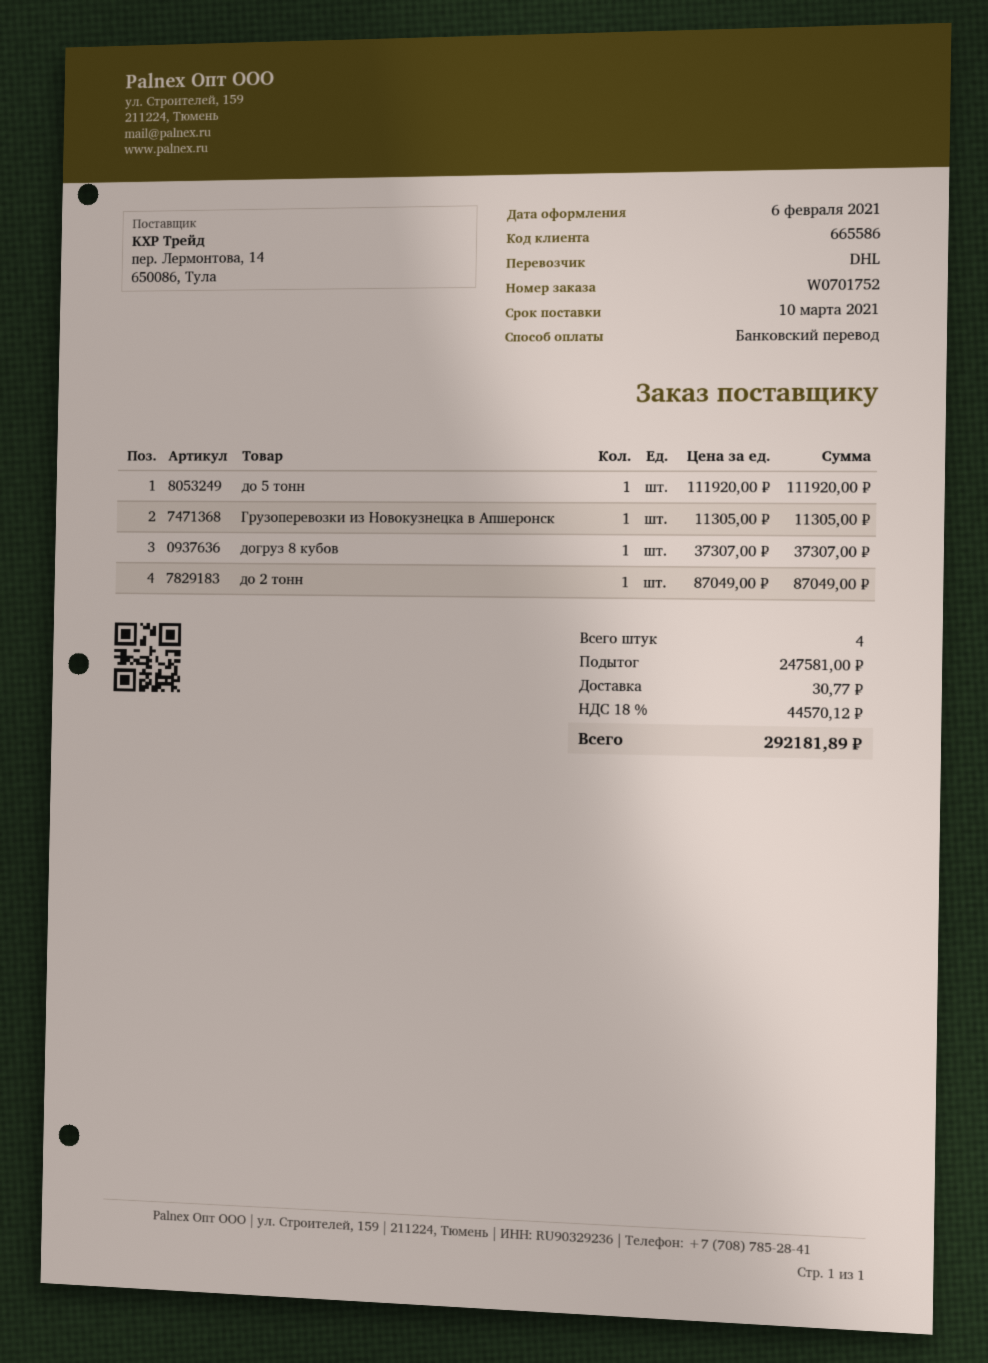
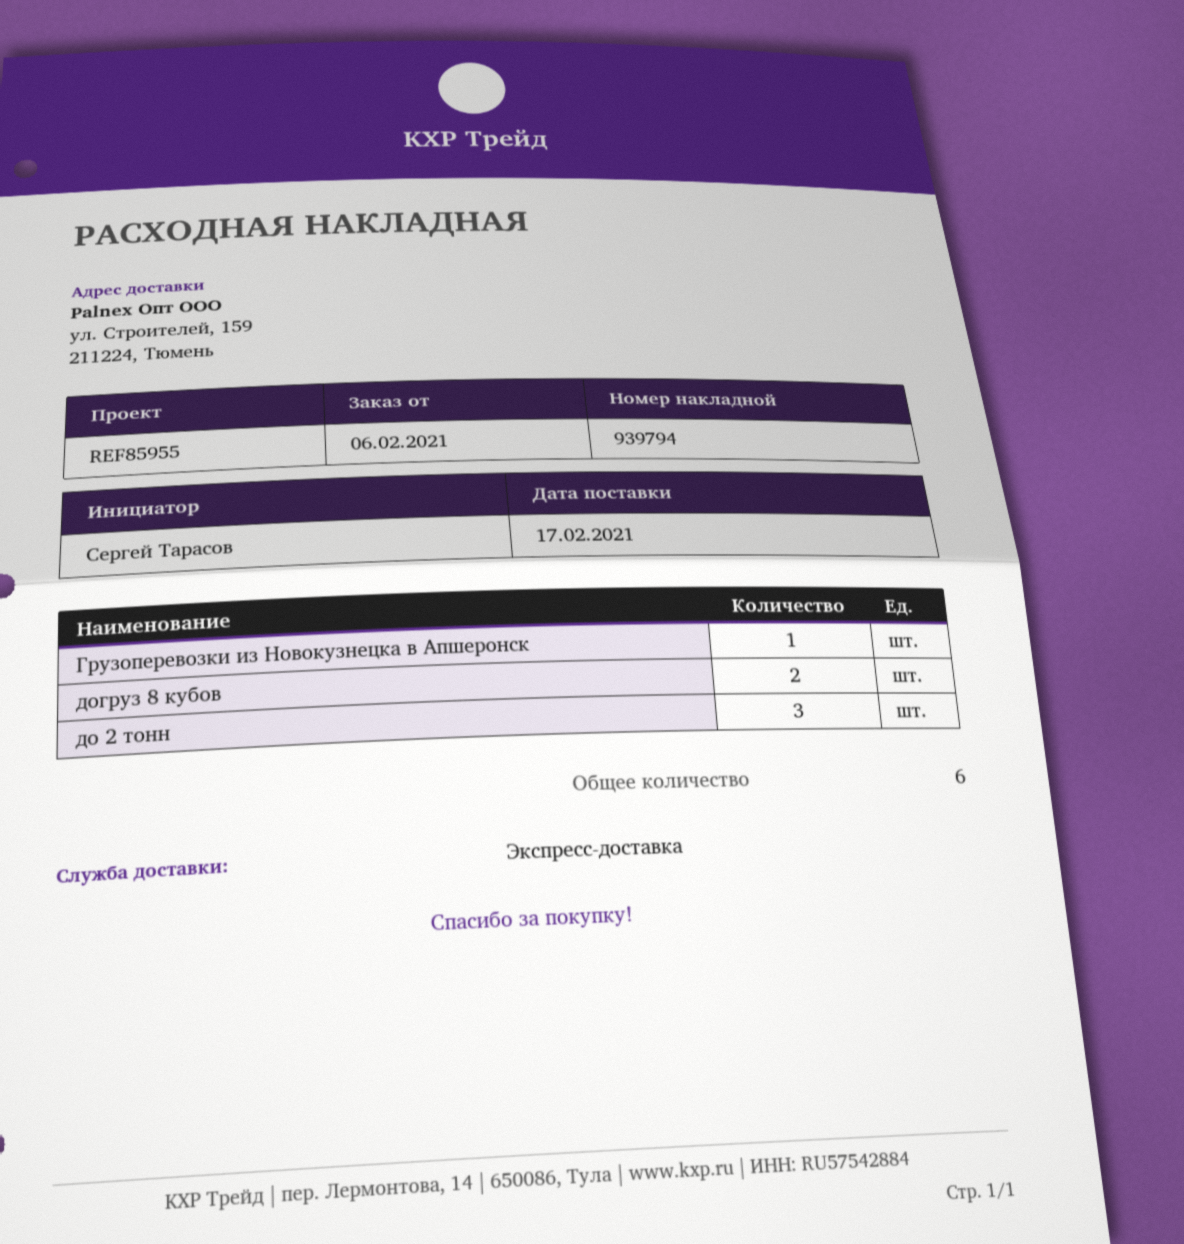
delivery date: 2021-03-10 -> 2021-02-17
shipping method: DHL -> express
до 5 тонн: 1 -> none
догруз 8 кубов: 1 -> 2
до 2 тонн: 1 -> 3
total quantity: 4 -> 6

